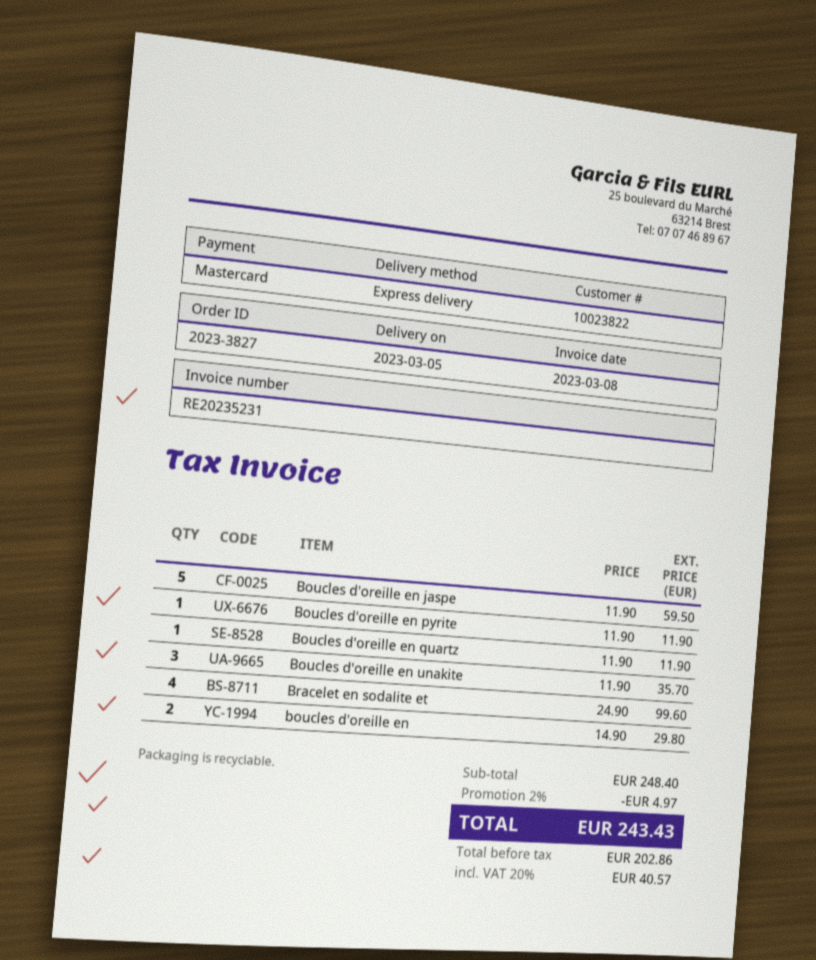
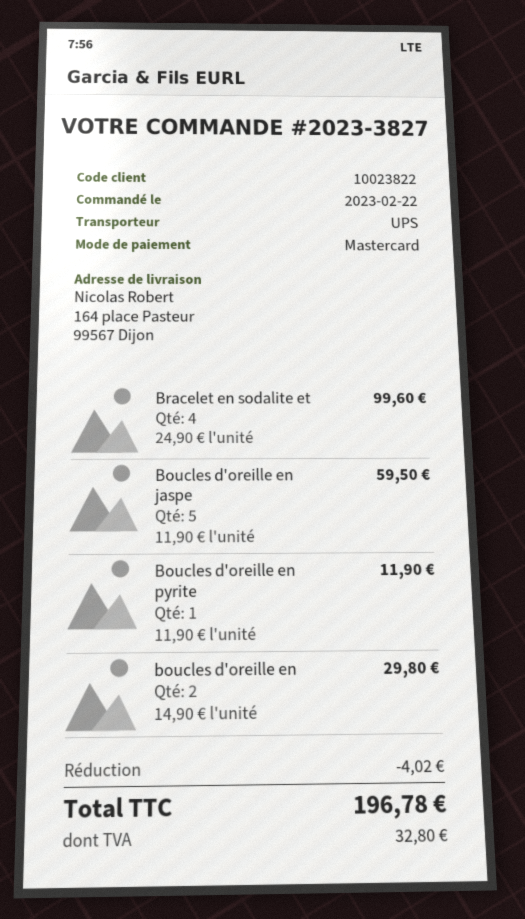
shipping method: express -> UPS
Boucles d'oreille en quartz: 1 x 11.90 = 11.90 -> none
Boucles d'oreille en unakite: 3 x 11.90 = 35.70 -> none
discount: 4.97 -> 4.02
tax: 40.57 -> 32.80
total: 243.43 -> 196.78

